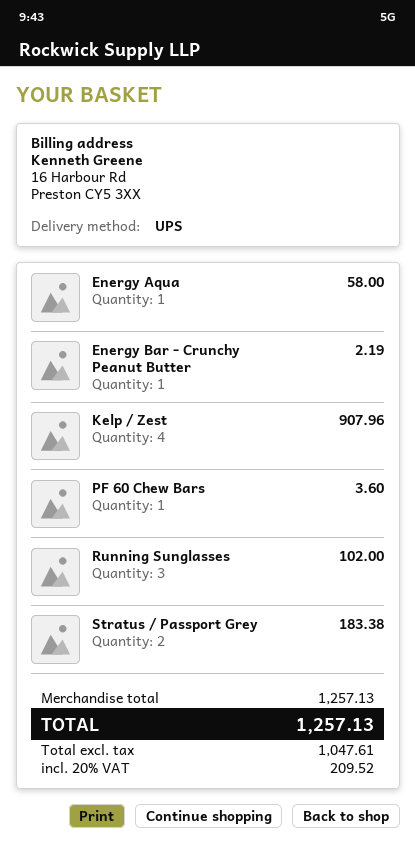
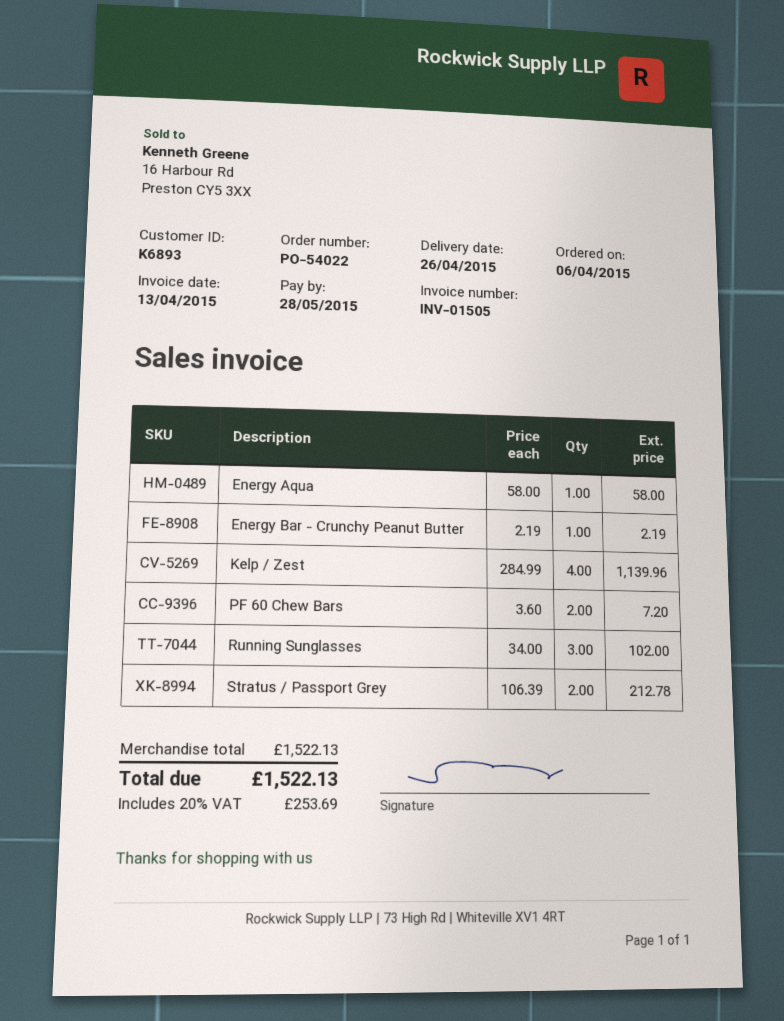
Kelp / Zest: 4 for 907.96 -> 4 for 1139.96
PF 60 Chew Bars: 1 for 3.60 -> 2 for 7.20
Stratus / Passport Grey: 2 for 183.38 -> 2 for 212.78
subtotal: 1257.13 -> 1522.13
tax: 20% = 209.52 -> 20% = 253.69
total: 1257.13 -> 1522.13

